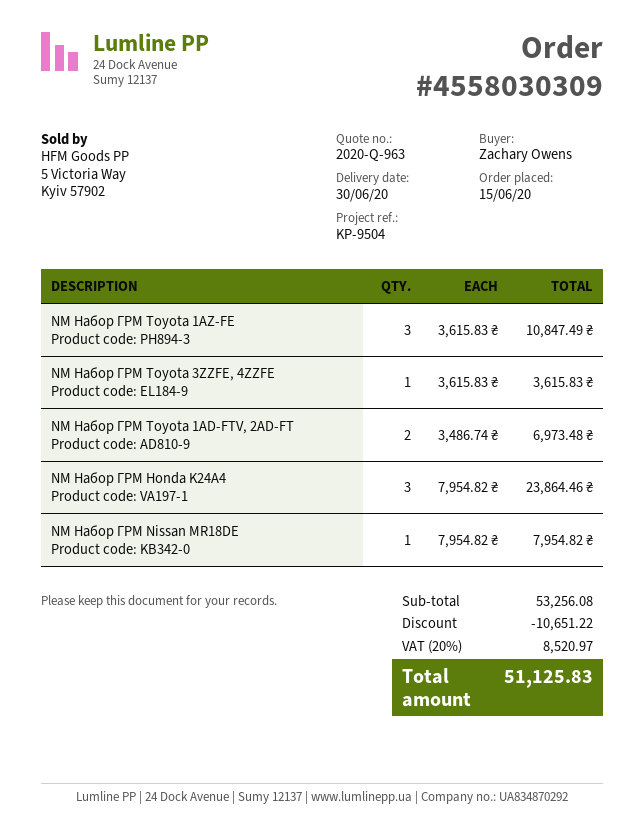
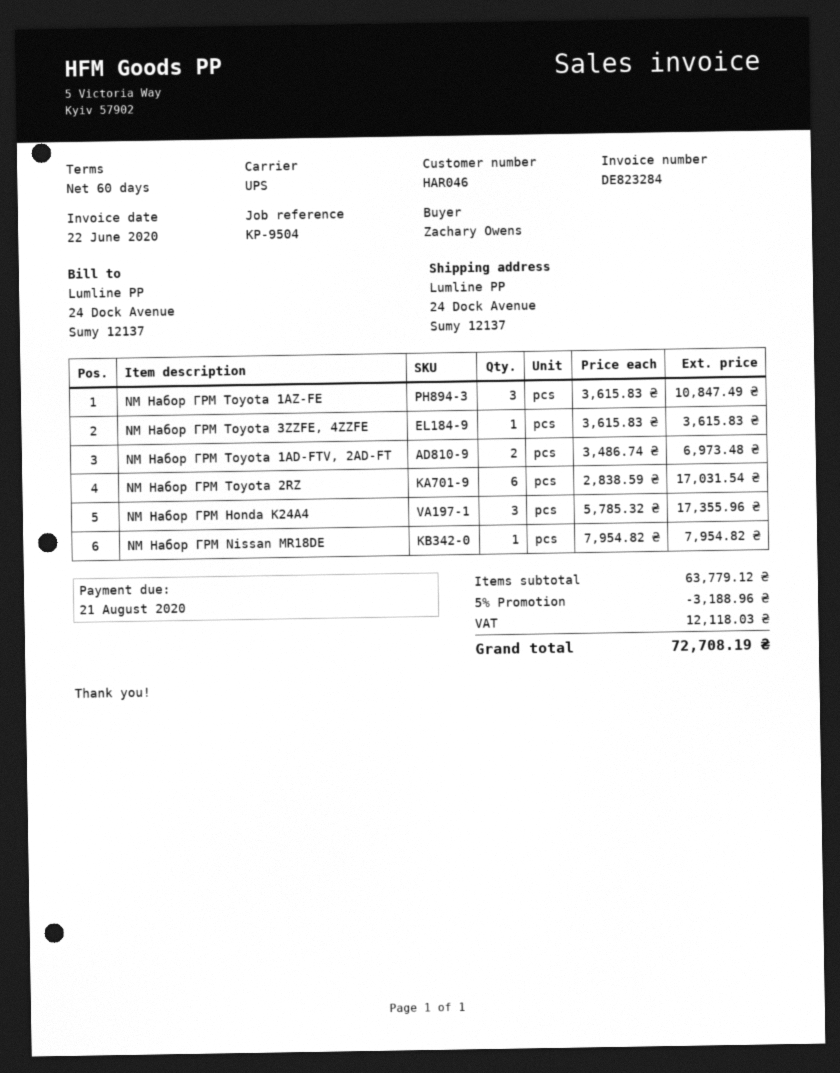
NM Набор ГРМ Honda K24A4: 3 x 7954.82 = 23864.46 -> 3 x 5785.32 = 17355.96
NM Набор ГРМ Toyota 2RZ: none -> 6 x 2838.59 = 17031.54
subtotal: 53256.08 -> 63779.12
discount: 10651.22 -> 3188.96
tax: 8520.97 -> 12118.03
total: 51125.83 -> 72708.19

